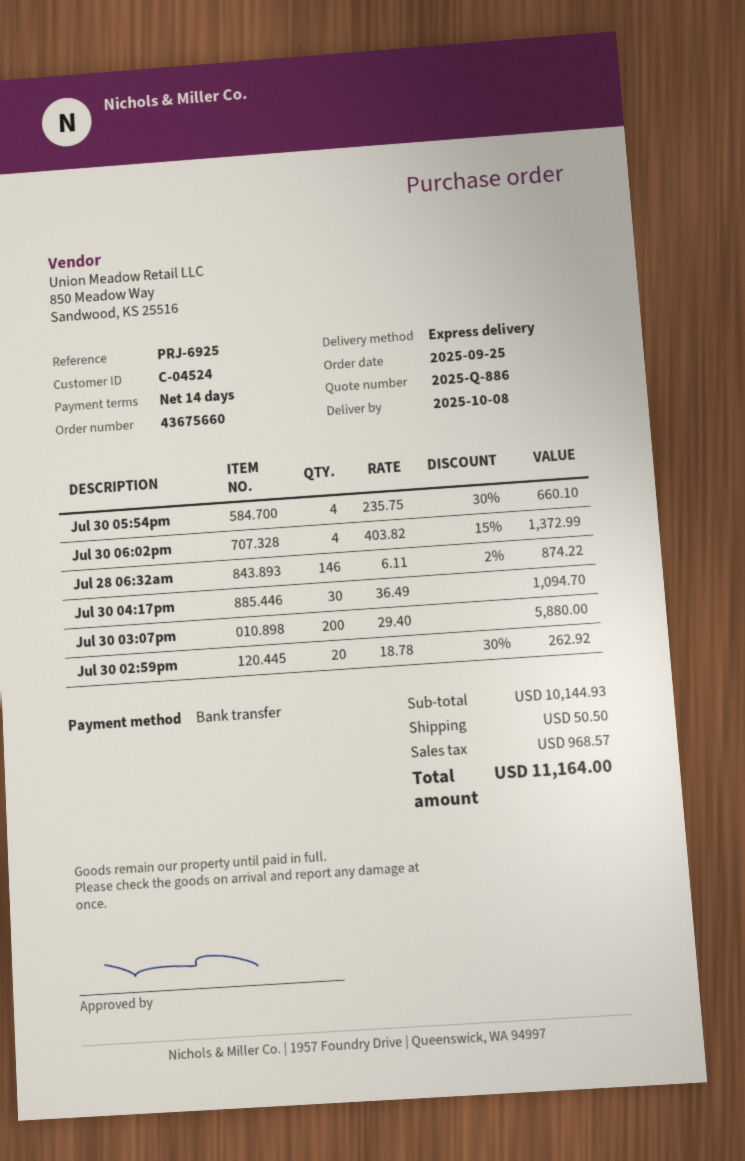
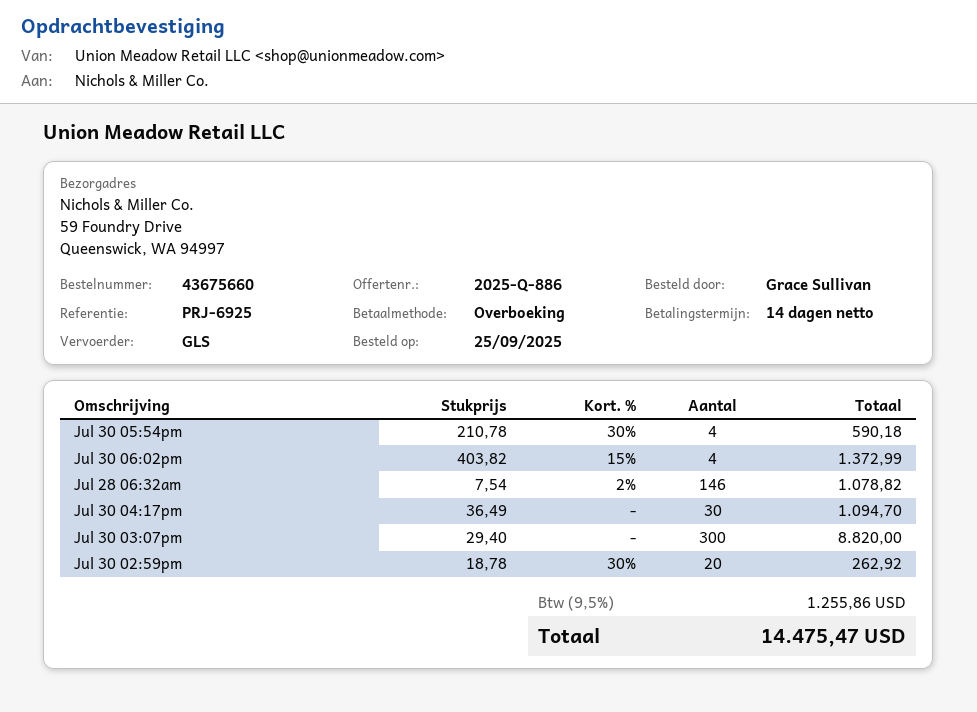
shipping method: express -> GLS
Jul 30 05:54pm: 4 x 235.75 - 30% = 660.10 -> 4 x 210.78 - 30% = 590.18
Jul 28 06:32am: 146 x 6.11 - 2% = 874.22 -> 146 x 7.54 - 2% = 1078.82
Jul 30 03:07pm: 200 x 29.40 = 5880.00 -> 300 x 29.40 = 8820.00
shipping: 50.50 -> none
tax: 968.57 -> 1255.86
total: 11164.00 -> 14475.47

